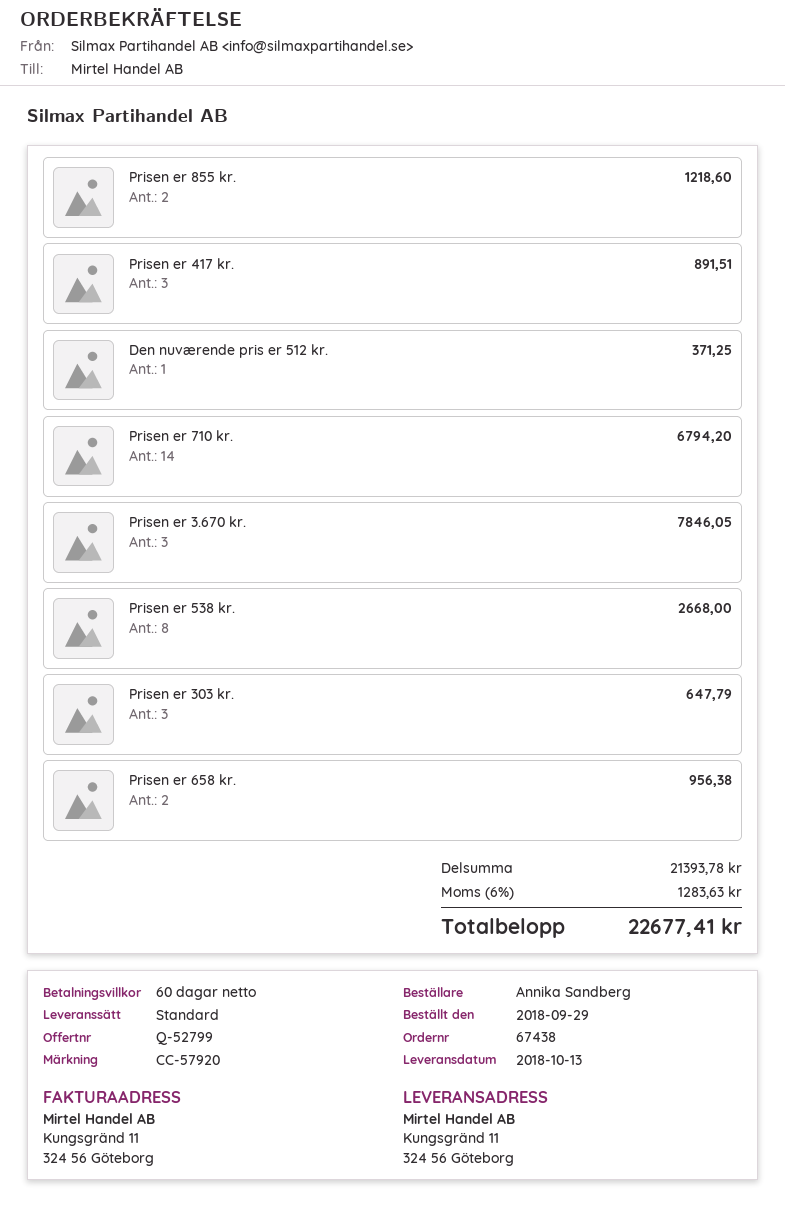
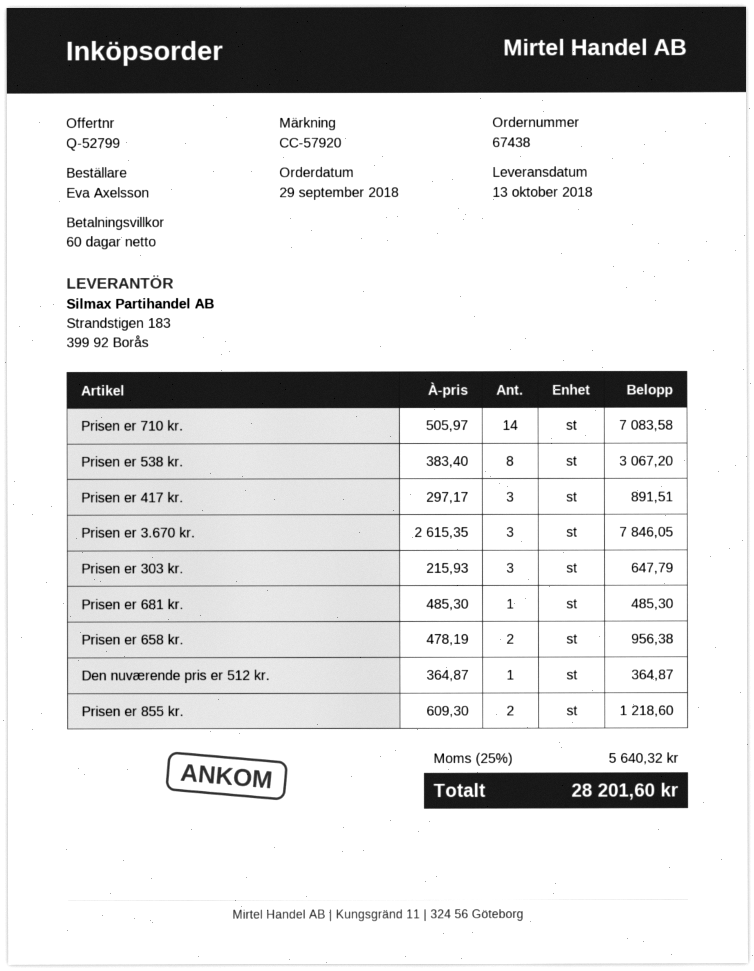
ordered by: Annika Sandberg -> Eva Axelsson
Den nuværende pris er 512 kr.: 1 for 371.25 -> 1 for 364.87
Prisen er 710 kr.: 14 for 6794.20 -> 14 for 7083.58
Prisen er 538 kr.: 8 for 2668.00 -> 8 for 3067.20
Prisen er 681 kr.: none -> 1 for 485.30
tax: 6% = 1283.63 -> 25% = 5640.32
total: 22677.41 -> 28201.60

